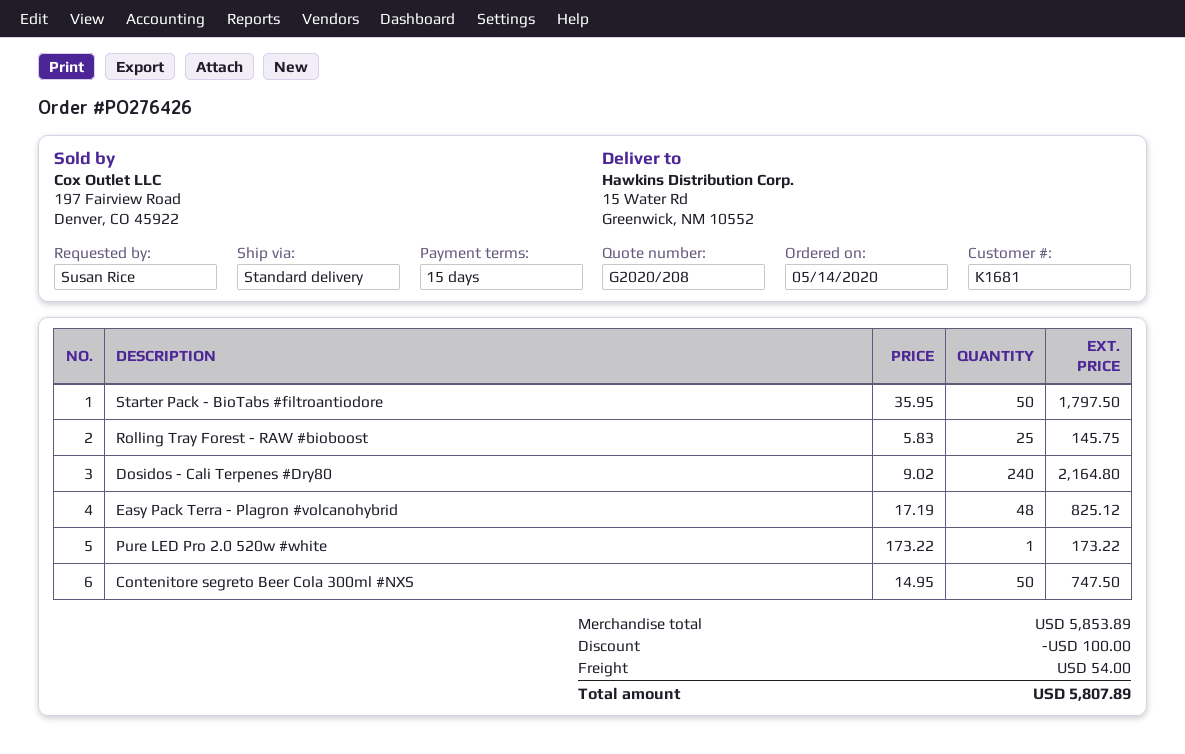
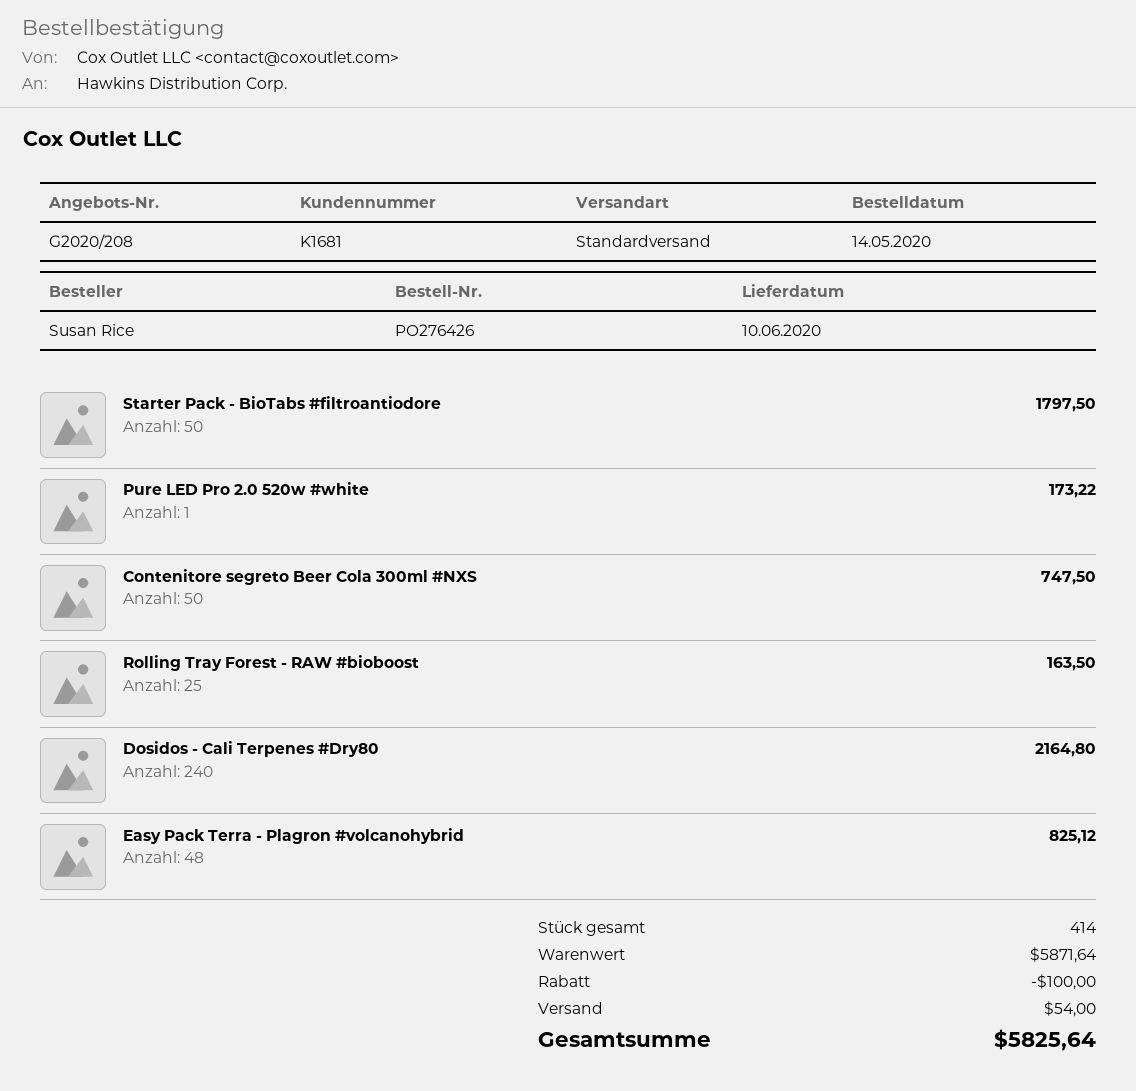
Rolling Tray Forest - RAW #bioboost: 25 for 145.75 -> 25 for 163.50
subtotal: 5853.89 -> 5871.64
total: 5807.89 -> 5825.64

